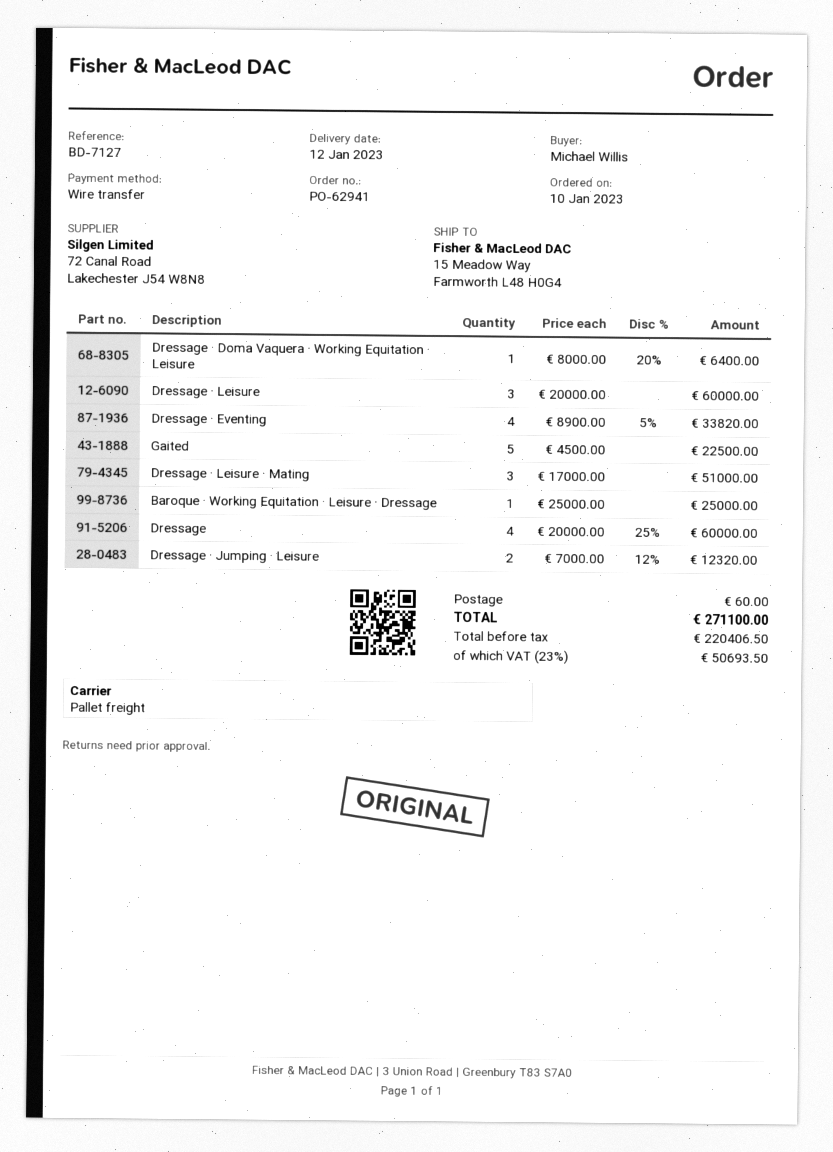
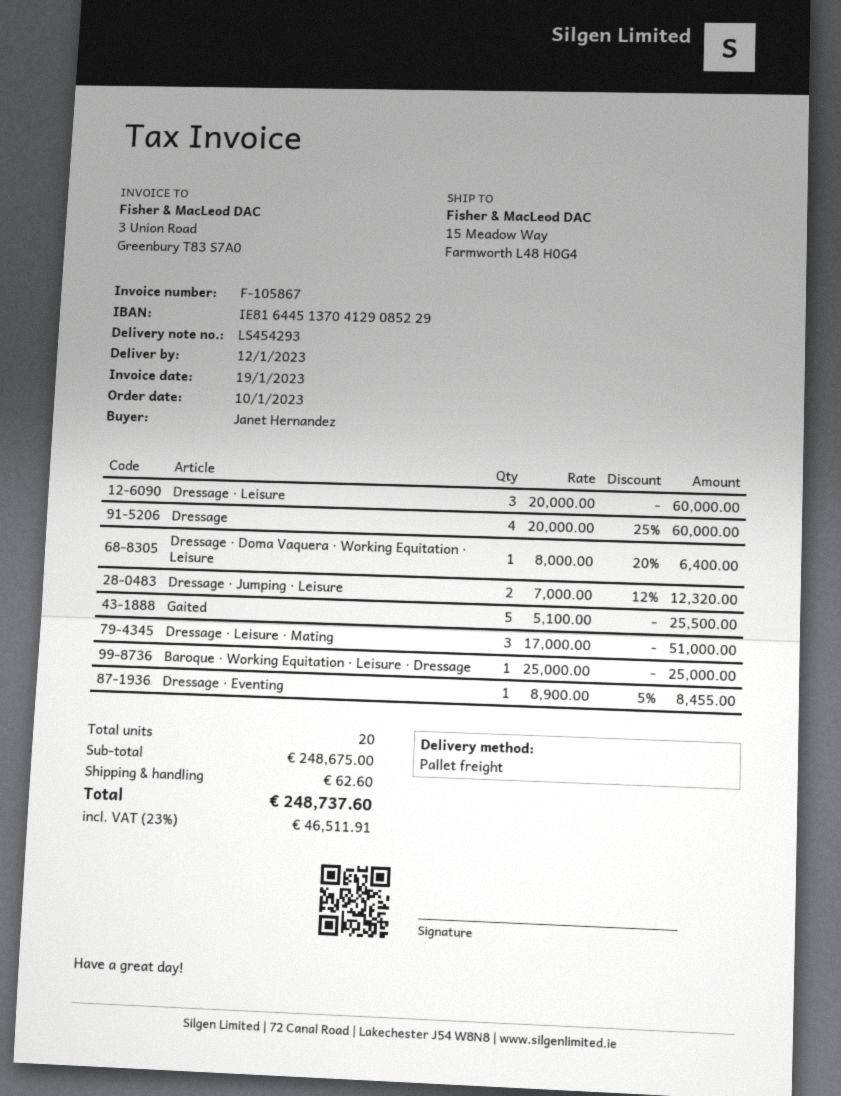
ordered by: Michael Willis -> Janet Hernandez
Dressage · Eventing: 4 x 8900.00 - 5% = 33820.00 -> 1 x 8900.00 - 5% = 8455.00
Gaited: 5 x 4500.00 = 22500.00 -> 5 x 5100.00 = 25500.00
shipping: 60.00 -> 62.60
tax: 23% = 50693.50 -> 23% = 46511.91
total: 271100.00 -> 248737.60

